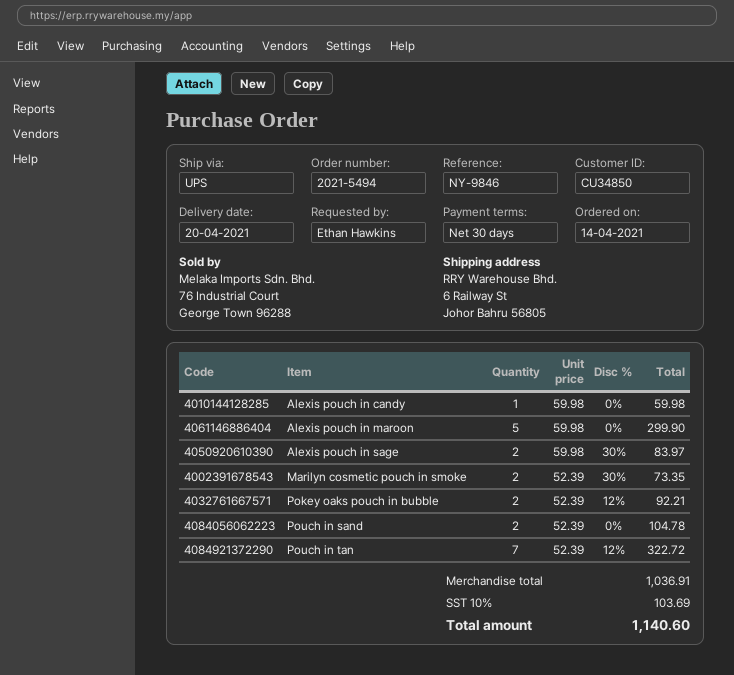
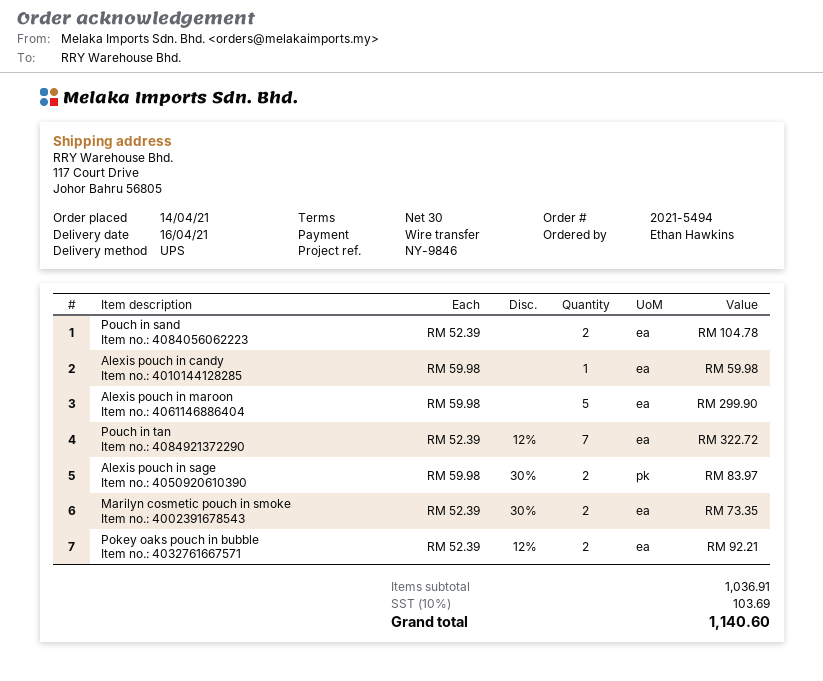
delivery date: 2021-04-20 -> 2021-04-16
ship to: 6 Railway St, Johor Bahru 56805 -> 117 Court Drive, Johor Bahru 56805

